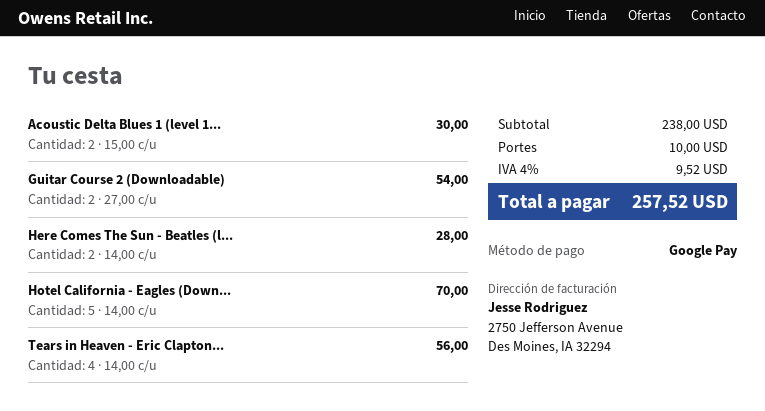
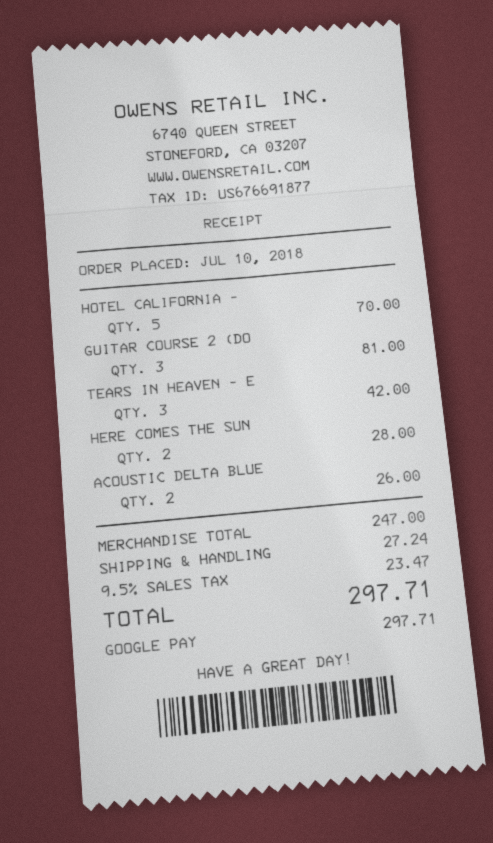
Acoustic Delta Blues 1 (level 1...: 2 for 30.00 -> 2 for 26.00
Guitar Course 2 (Downloadable): 2 for 54.00 -> 3 for 81.00
Tears in Heaven - Eric Clapton...: 4 for 56.00 -> 3 for 42.00
subtotal: 238.00 -> 247.00
shipping: 10.00 -> 27.24
tax: 4% = 9.52 -> 9.5% = 23.47
total: 257.52 -> 297.71

